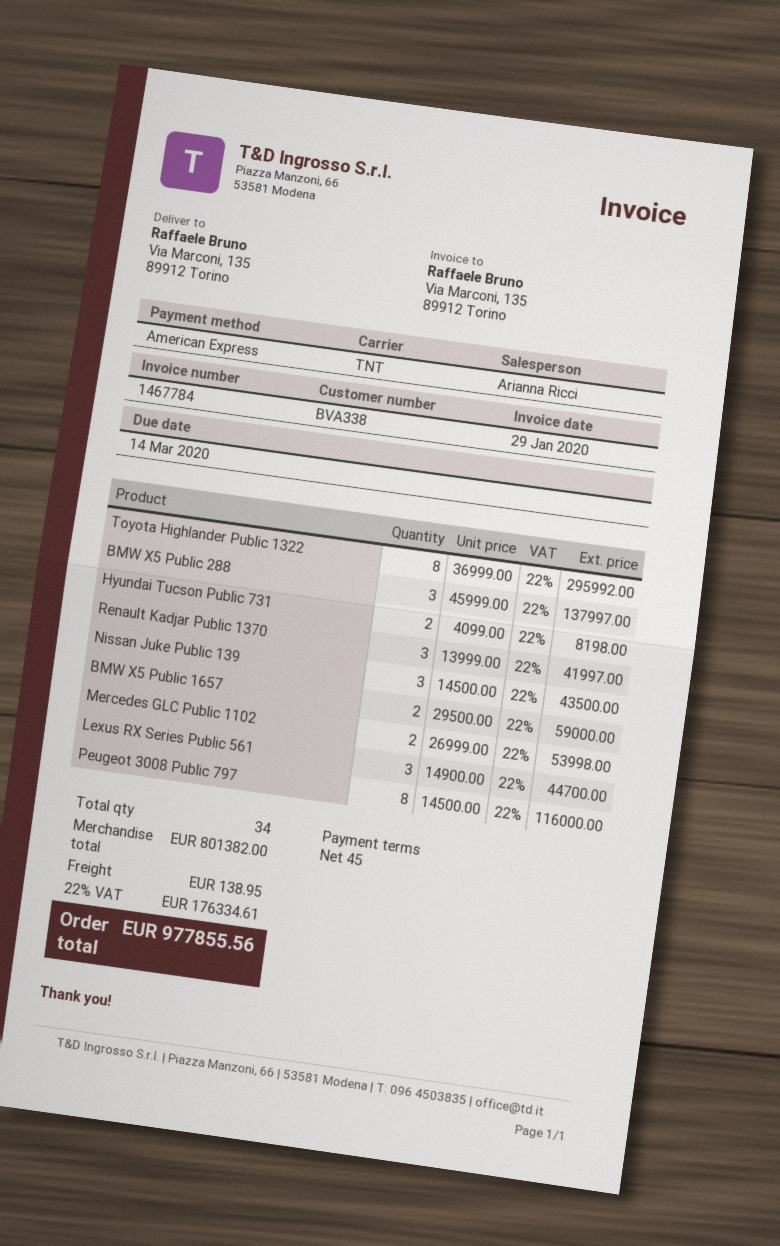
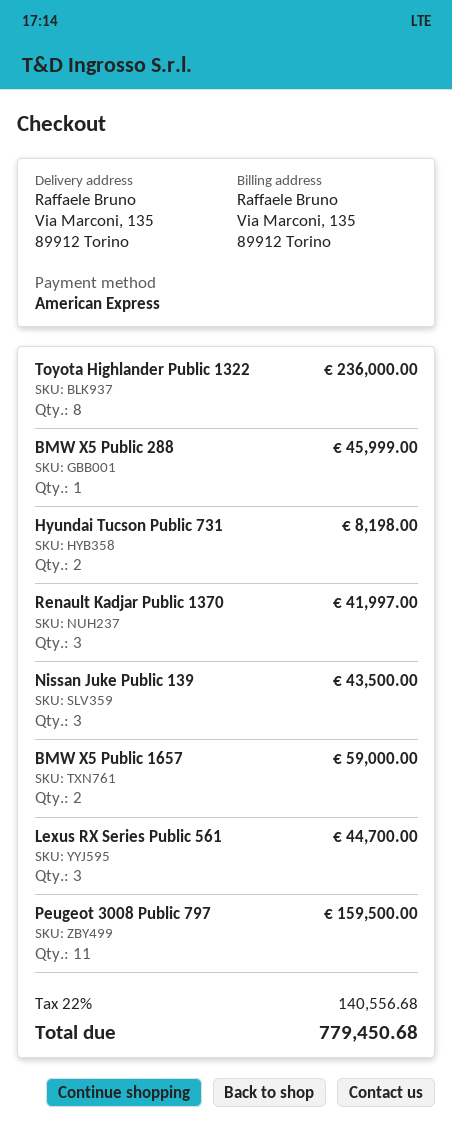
Toyota Highlander Public 1322: 8 for 295992.00 -> 8 for 236000.00
BMW X5 Public 288: 3 for 137997.00 -> 1 for 45999.00
Mercedes GLC Public 1102: 2 for 53998.00 -> none
Peugeot 3008 Public 797: 8 for 116000.00 -> 11 for 159500.00
shipping: 138.95 -> none
tax: 22% = 176334.61 -> 22% = 140556.68
total: 977855.56 -> 779450.68

